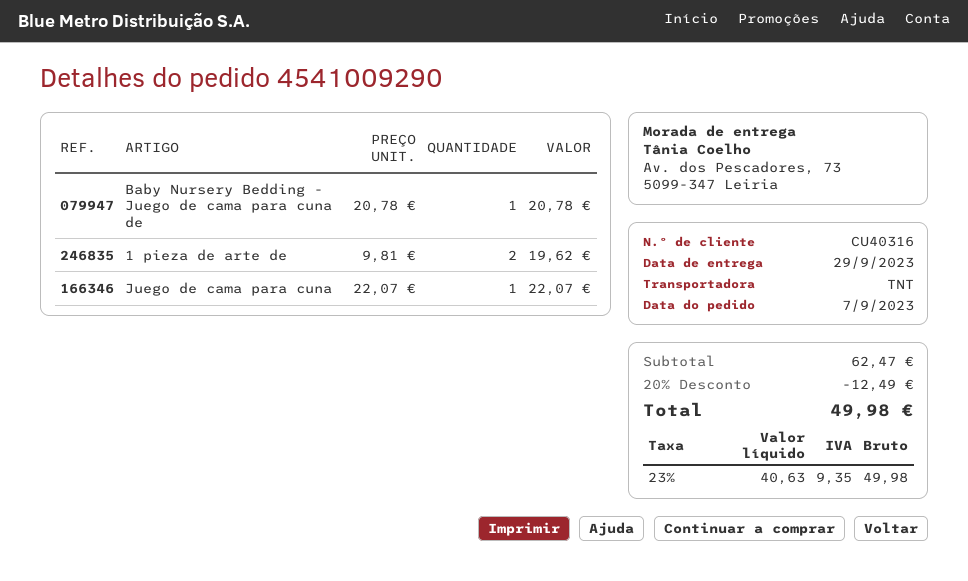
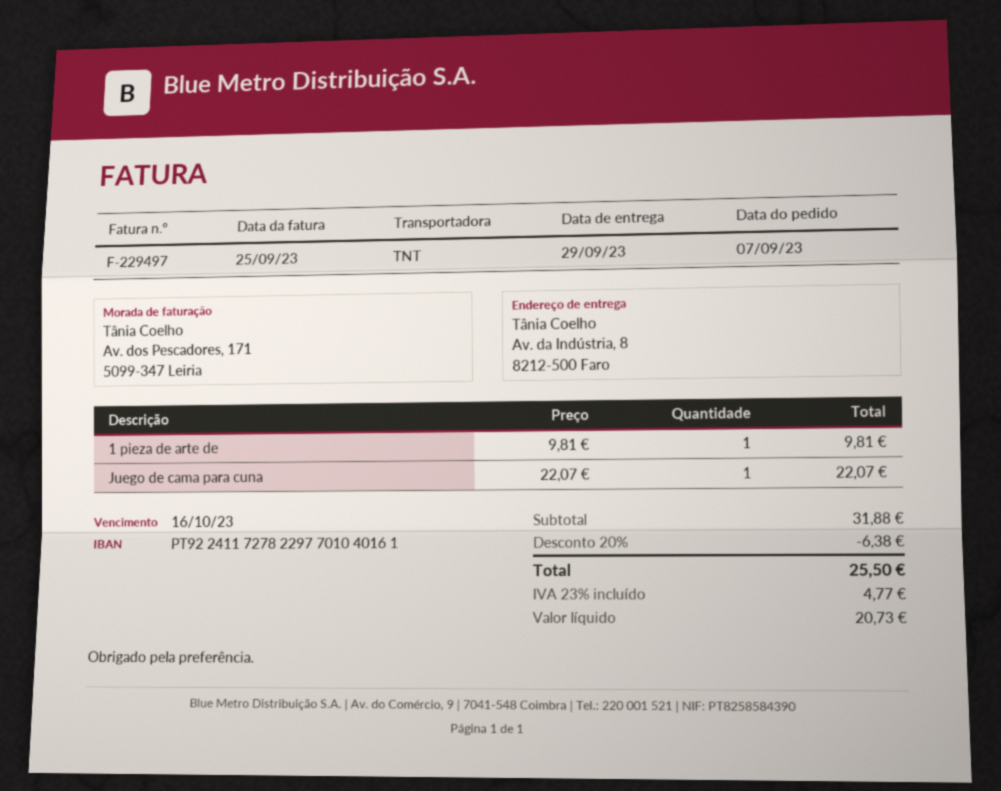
ship to: Av. dos Pescadores, 73, 5099-347 Leiria -> Av. da Indústria, 8, 8212-500 Faro
Baby Nursery Bedding - Juego de cama para cuna de: 1 x 20.78 = 20.78 -> none
1 pieza de arte de: 2 x 9.81 = 19.62 -> 1 x 9.81 = 9.81
subtotal: 62.47 -> 31.88
discount: 20% = 12.49 -> 20% = 6.38
net: 40.63 -> 20.73
tax: 23% = 9.35 -> 23% = 4.77
total: 49.98 -> 25.50

